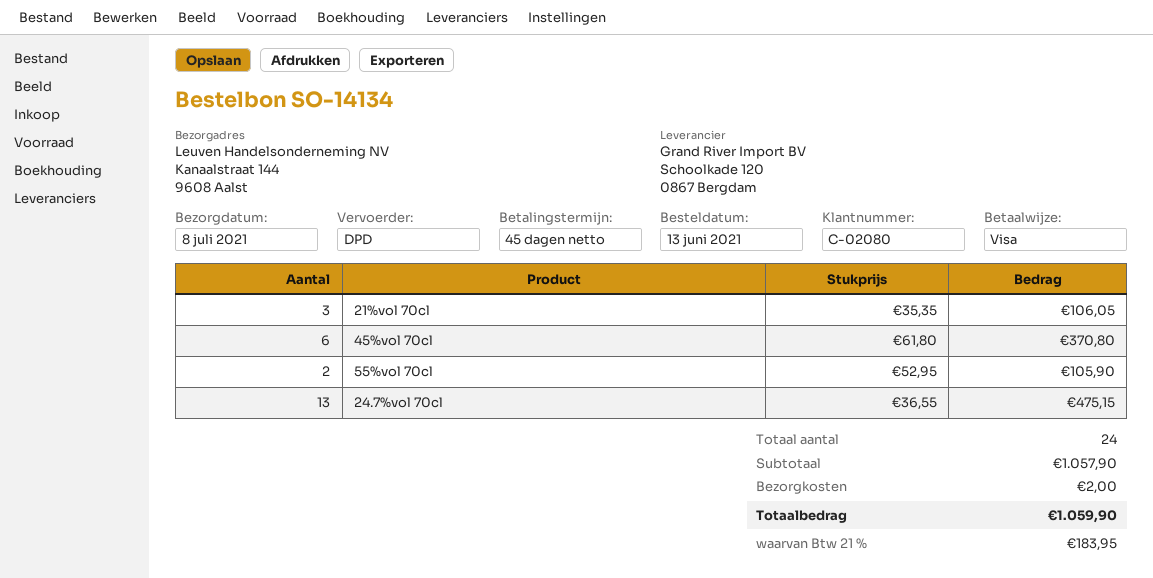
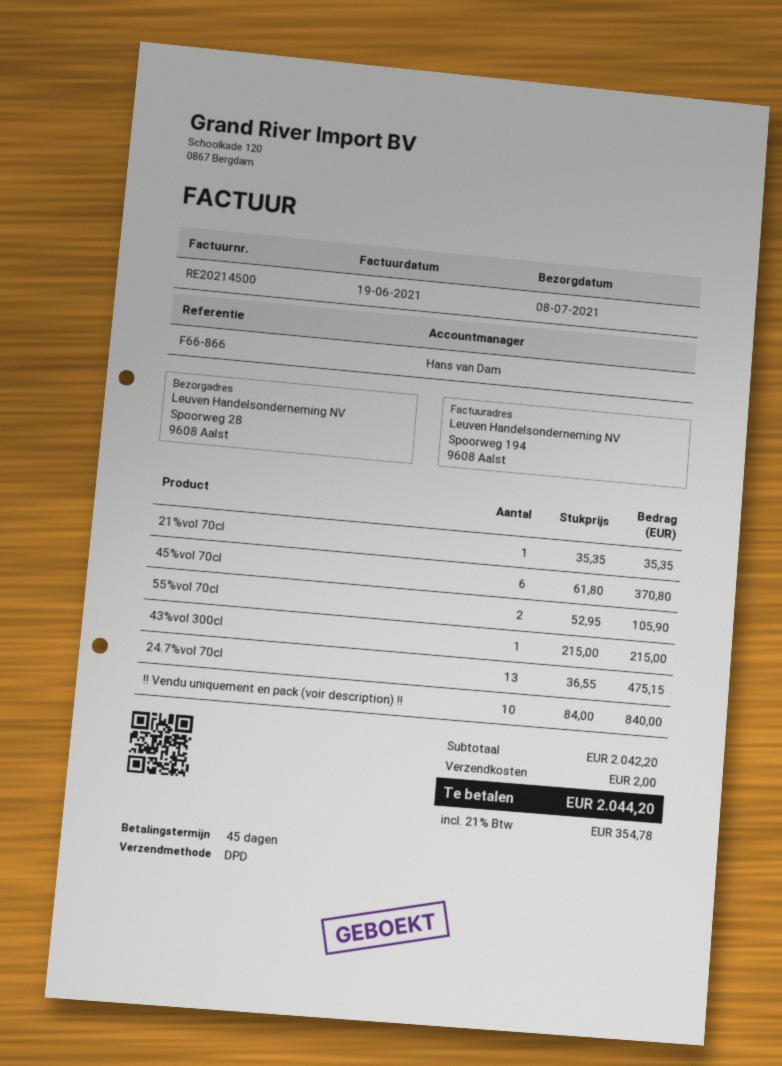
ship to: Kanaalstraat 144, 9608 Aalst -> Spoorweg 28, 9608 Aalst
21%vol 70cl: 3 x 35.35 = 106.05 -> 1 x 35.35 = 35.35
43%vol 300cl: none -> 1 x 215.00 = 215.00
!! Vendu uniquement en pack (voir description) !!: none -> 10 x 84.00 = 840.00
subtotal: 1057.90 -> 2042.20
tax: 21% = 183.95 -> 21% = 354.78
total: 1059.90 -> 2044.20

